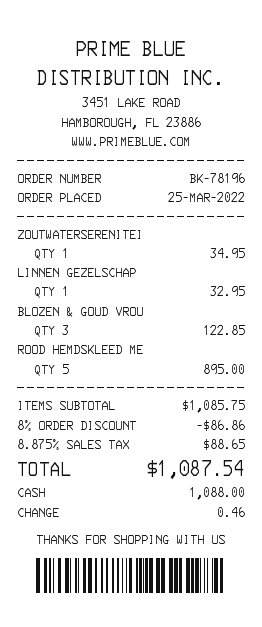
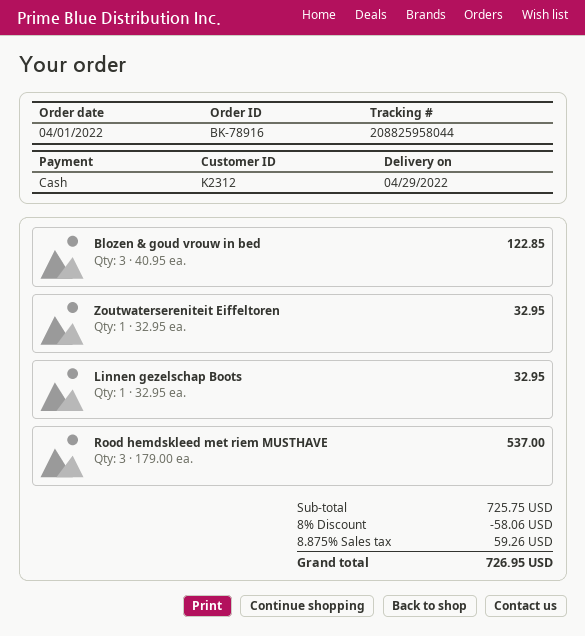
order number: BK-78196 -> BK-78916
order date: 2022-03-25 -> 2022-04-01
ZOUTWATERSERENITEI: 1 for 34.95 -> 1 for 32.95
ROOD HEMDSKLEED ME: 5 for 895.00 -> 3 for 537.00
subtotal: 1085.75 -> 725.75
discount: 8% = 86.86 -> 8% = 58.06
tax: 8.875% = 88.65 -> 8.875% = 59.26
total: 1087.54 -> 726.95

